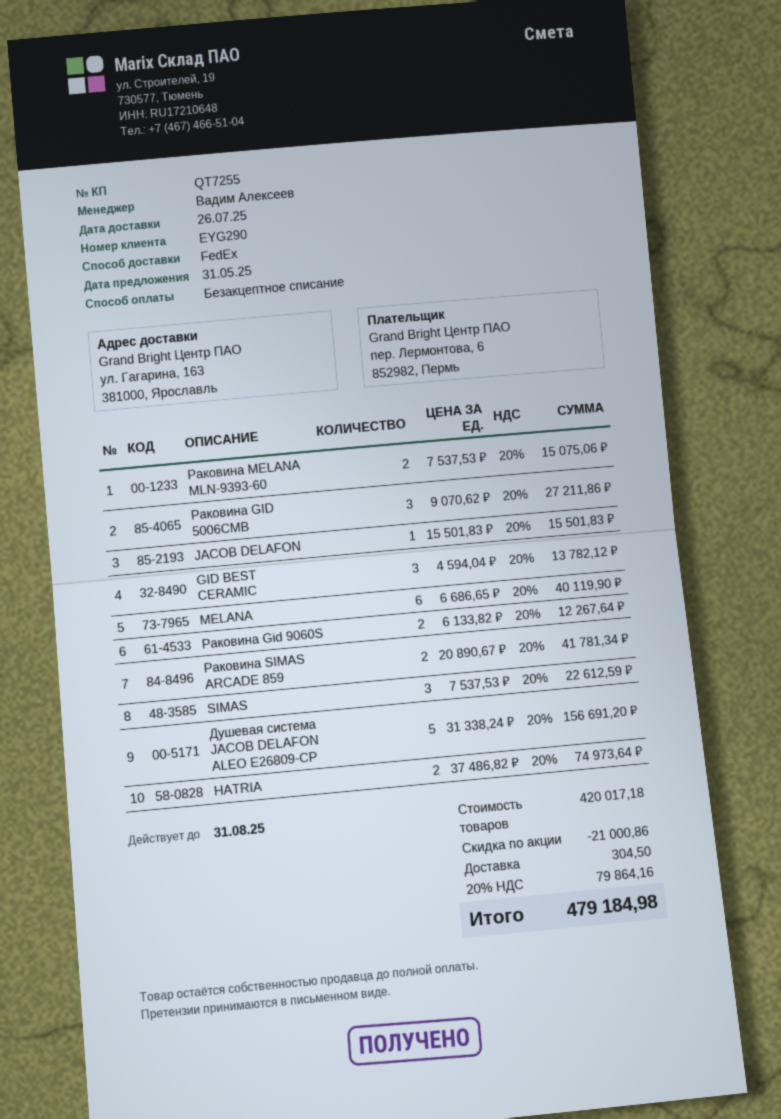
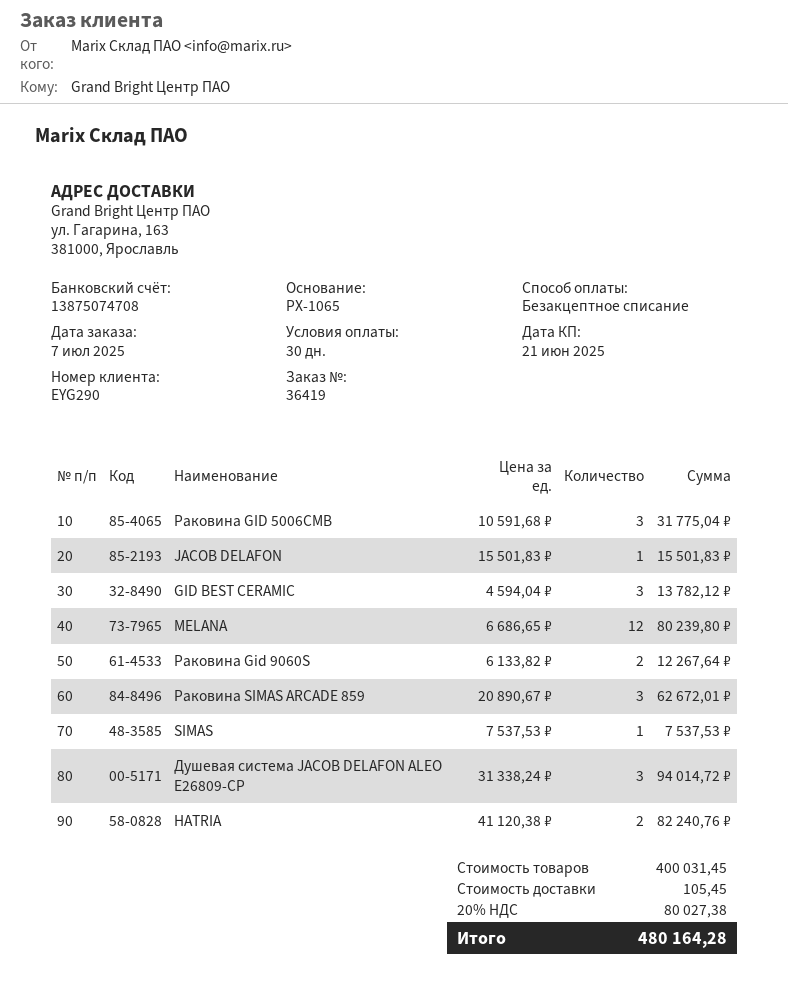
quote date: 2025-05-31 -> 2025-06-21
Раковина MELANA MLN-9393-60: 2 x 7537.53 = 15075.06 -> none
Раковина GID 5006CMB: 3 x 9070.62 = 27211.86 -> 3 x 10591.68 = 31775.04
MELANA: 6 x 6686.65 = 40119.90 -> 12 x 6686.65 = 80239.80
Раковина SIMAS ARCADE 859: 2 x 20890.67 = 41781.34 -> 3 x 20890.67 = 62672.01
SIMAS: 3 x 7537.53 = 22612.59 -> 1 x 7537.53 = 7537.53
Душевая система JACOB DELAFON ALEO E26809-CP: 5 x 31338.24 = 156691.20 -> 3 x 31338.24 = 94014.72
HATRIA: 2 x 37486.82 = 74973.64 -> 2 x 41120.38 = 82240.76
subtotal: 420017.18 -> 400031.45
discount: 21000.86 -> none
shipping: 304.50 -> 105.45
tax: 20% = 79864.16 -> 20% = 80027.38
total: 479184.98 -> 480164.28

